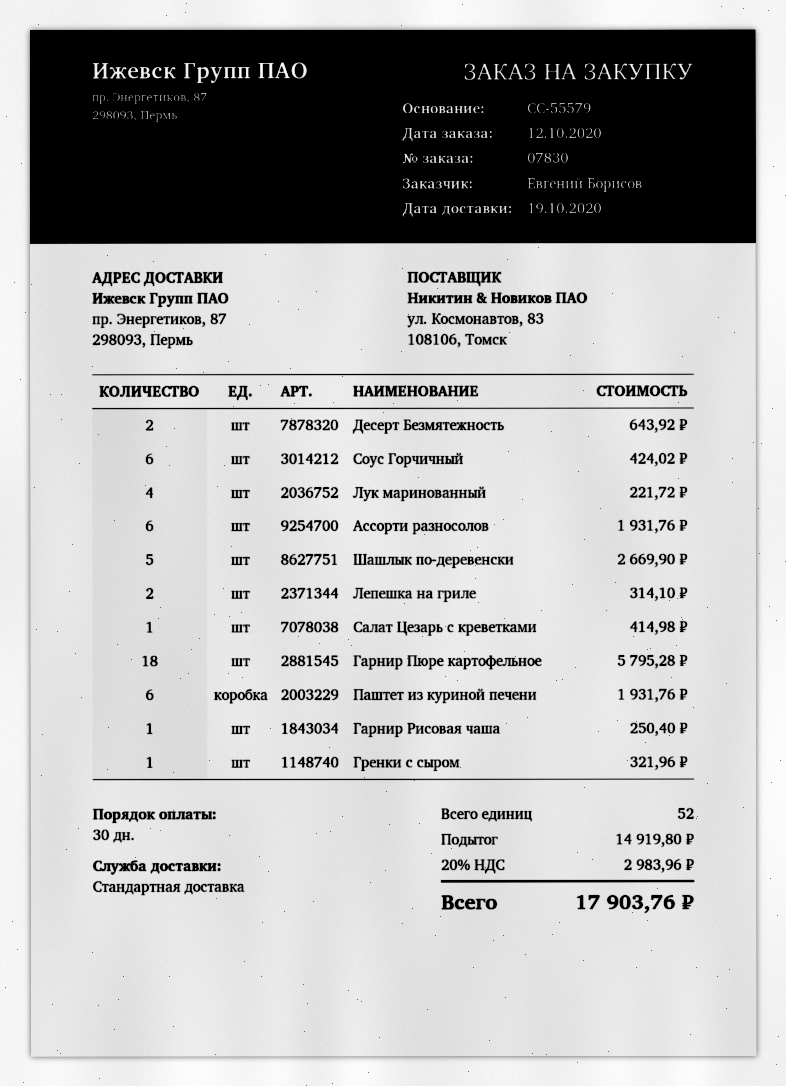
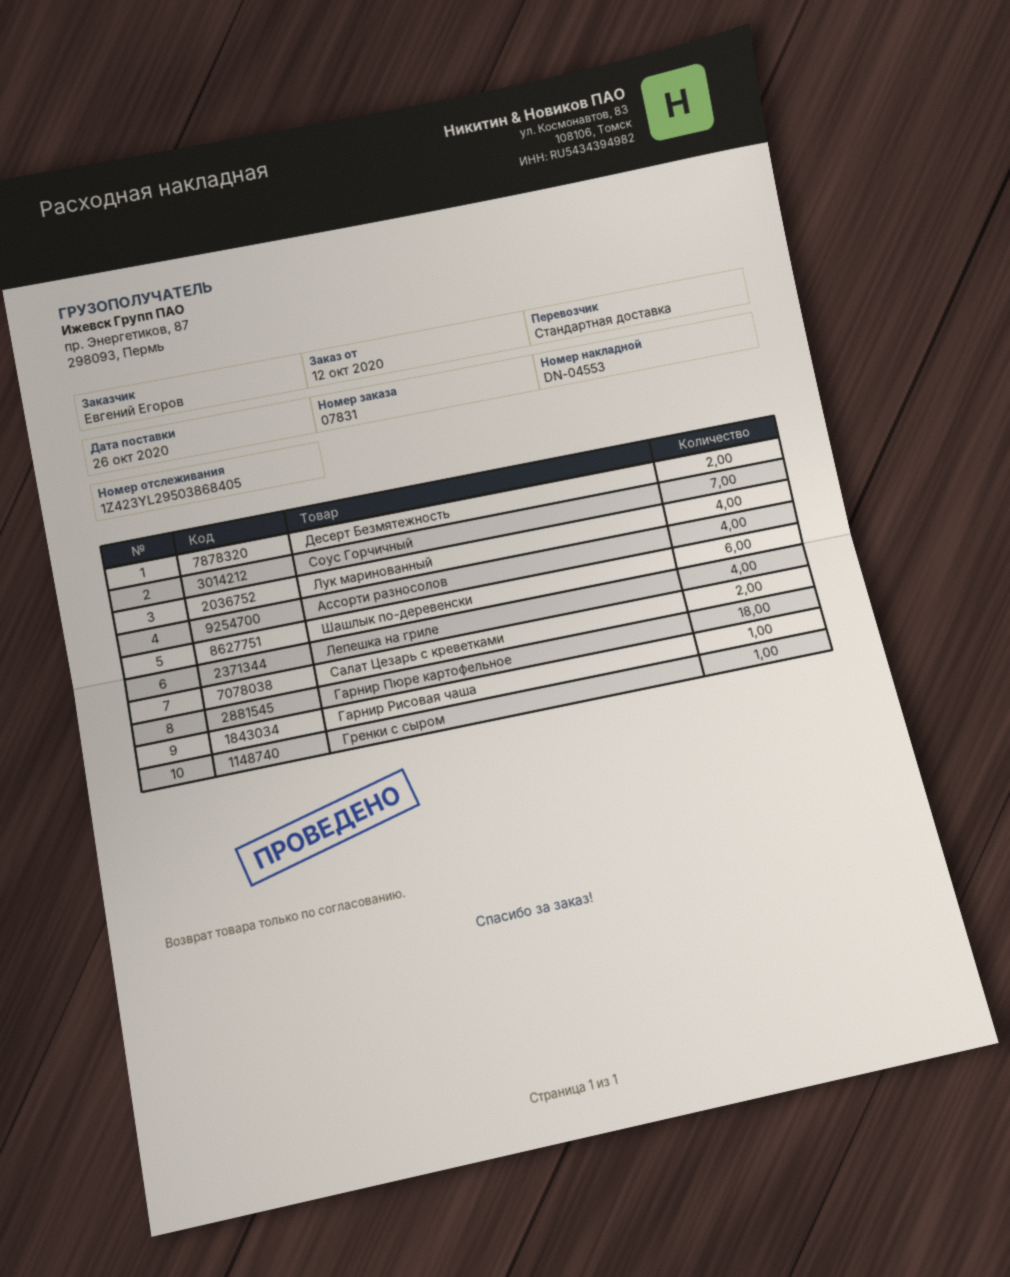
order number: 07830 -> 07831
delivery date: 2020-10-19 -> 2020-10-26
ordered by: Евгений Борисов -> Евгений Егоров
Соус Горчичный: 6 -> 7
Ассорти разносолов: 6 -> 4
Шашлык по-деревенски: 5 -> 6
Лепешка на гриле: 2 -> 4
Салат Цезарь с креветками: 1 -> 2
Паштет из куриной печени: 6 -> none

